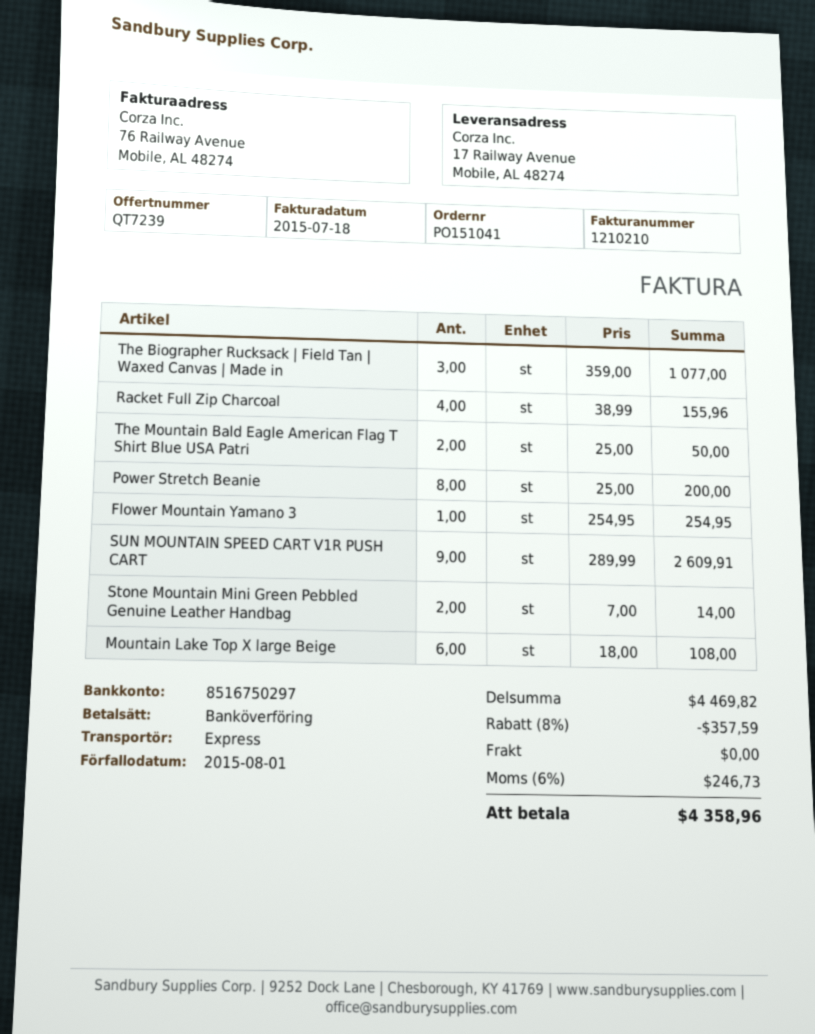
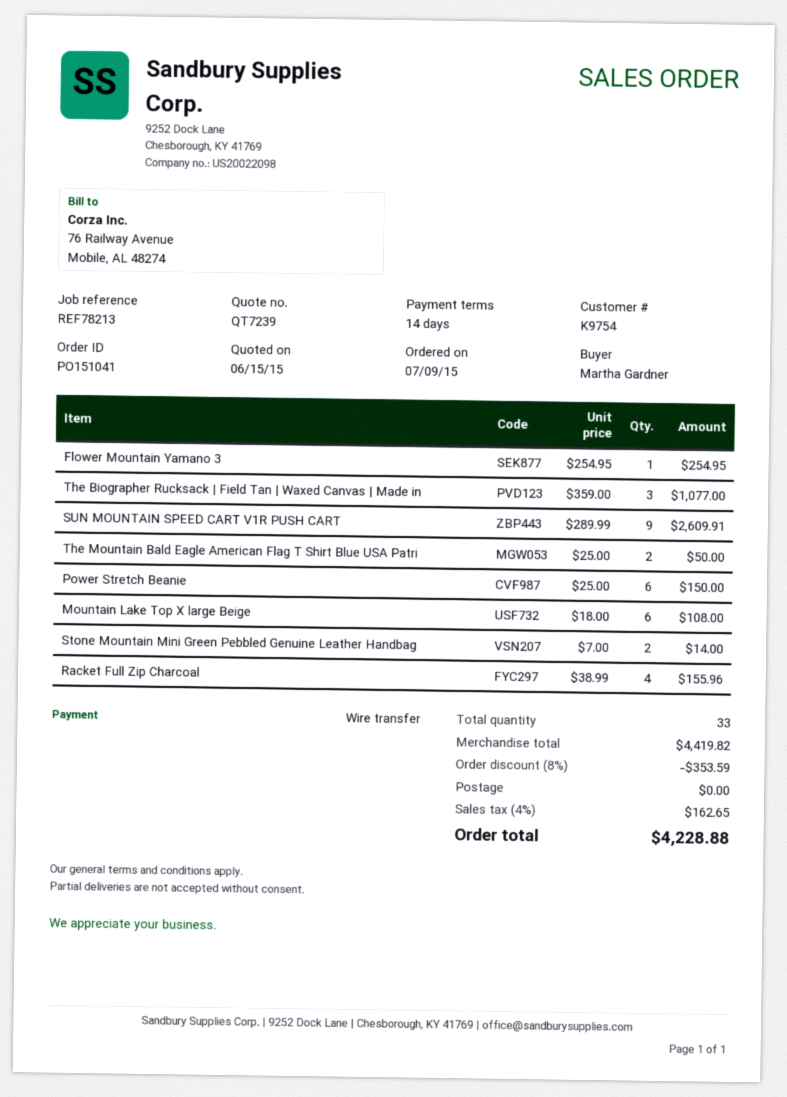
Power Stretch Beanie: 8 x 25.00 = 200.00 -> 6 x 25.00 = 150.00
subtotal: 4469.82 -> 4419.82
discount: 8% = 357.59 -> 8% = 353.59
tax: 6% = 246.73 -> 4% = 162.65
total: 4358.96 -> 4228.88

